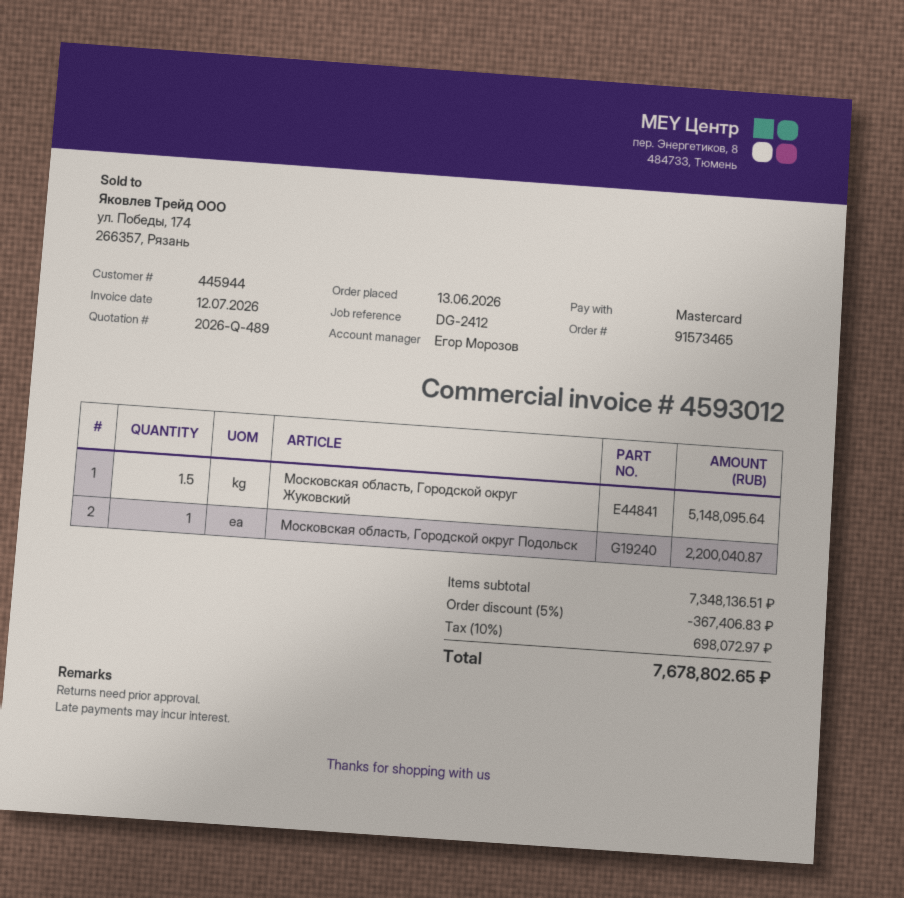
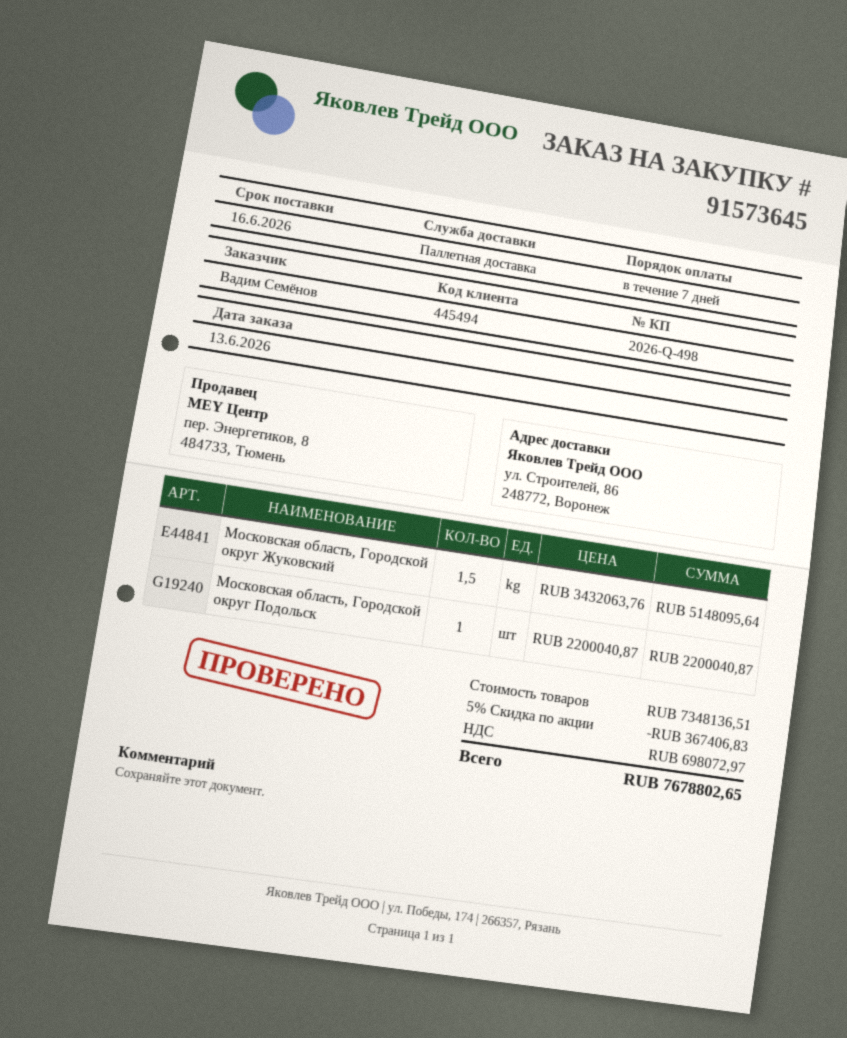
quote number: 2026-Q-489 -> 2026-Q-498
order number: 91573465 -> 91573645
customer number: 445944 -> 445494

